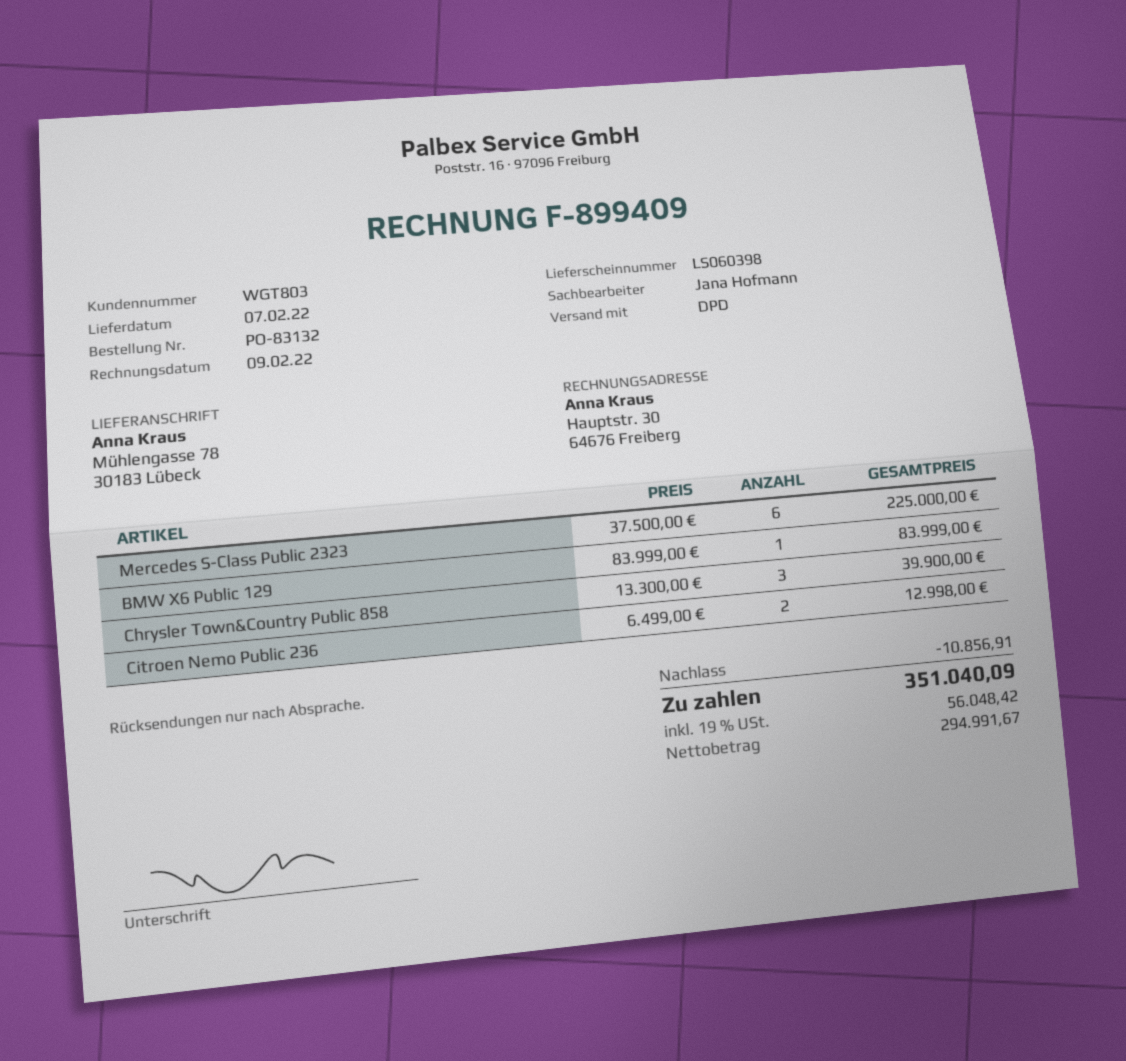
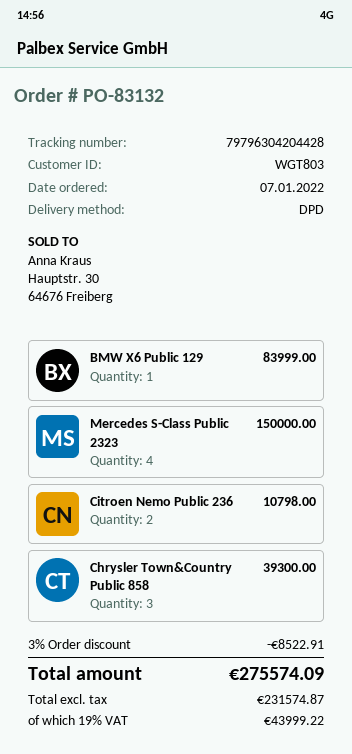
Mercedes S-Class Public 2323: 6 for 225000.00 -> 4 for 150000.00
Chrysler Town&Country Public 858: 3 for 39900.00 -> 3 for 39300.00
Citroen Nemo Public 236: 2 for 12998.00 -> 2 for 10798.00
discount: 10856.91 -> 8522.91
net: 294991.67 -> 231574.87
tax: 19% = 56048.42 -> 19% = 43999.22
total: 351040.09 -> 275574.09

